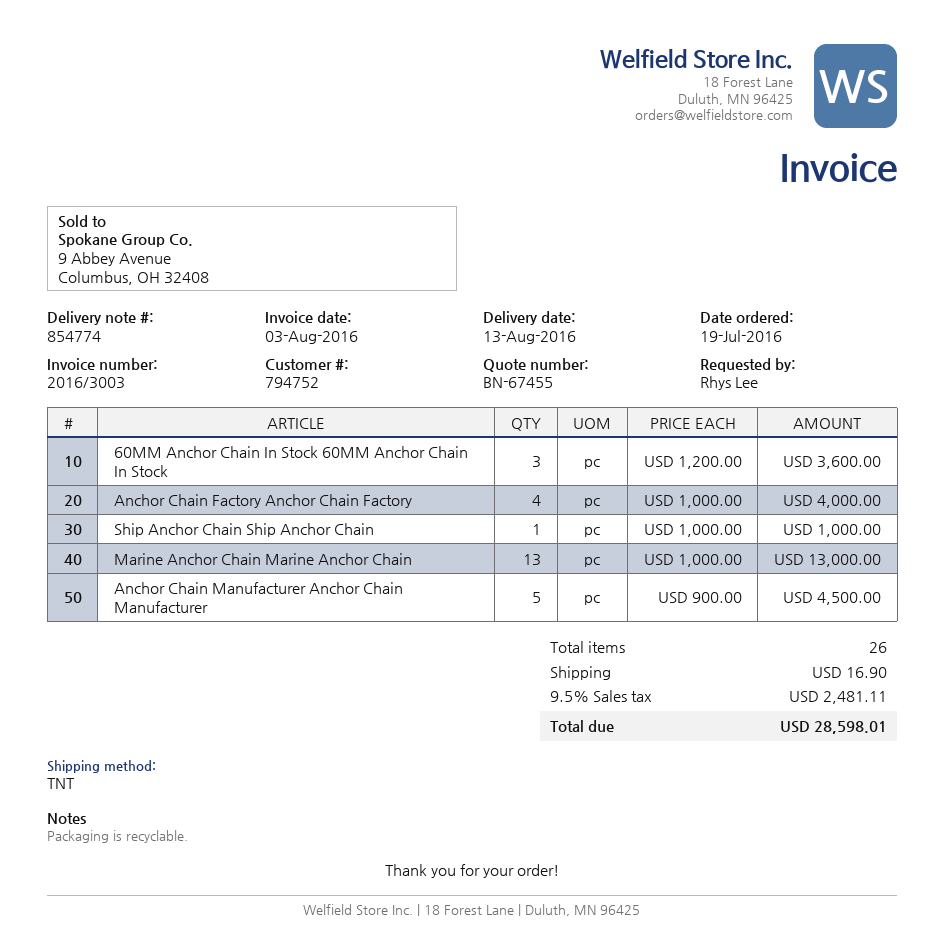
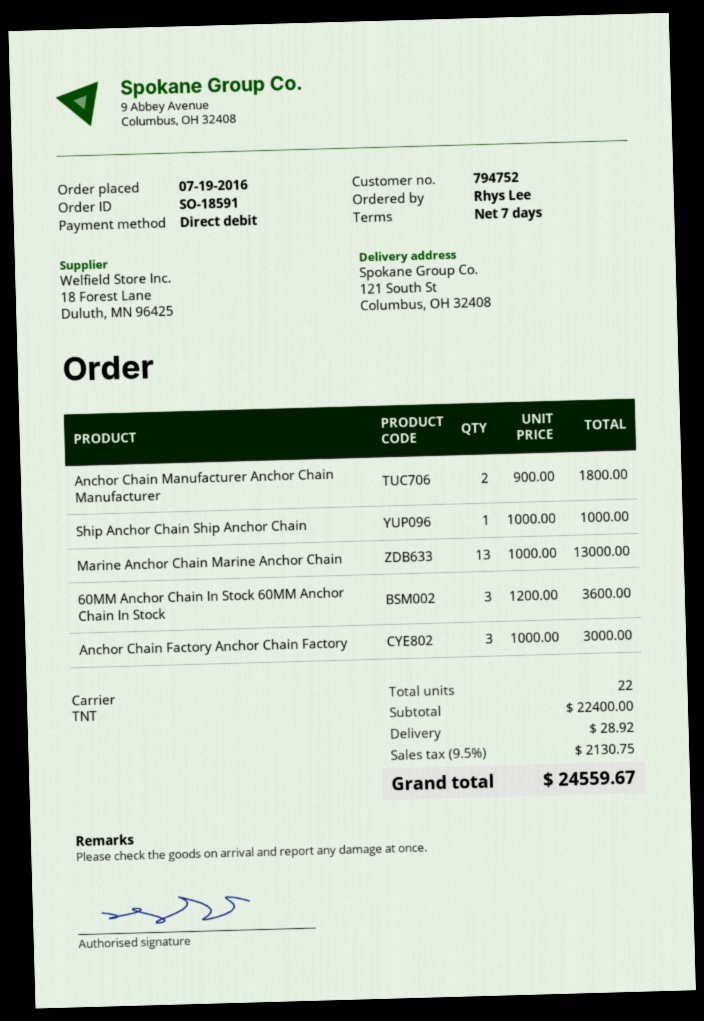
Anchor Chain Factory Anchor Chain Factory: 4 x 1000.00 = 4000.00 -> 3 x 1000.00 = 3000.00
Anchor Chain Manufacturer Anchor Chain Manufacturer: 5 x 900.00 = 4500.00 -> 2 x 900.00 = 1800.00
total quantity: 26 -> 22
shipping: 16.90 -> 28.92
tax: 9.5% = 2481.11 -> 9.5% = 2130.75
total: 28598.01 -> 24559.67

